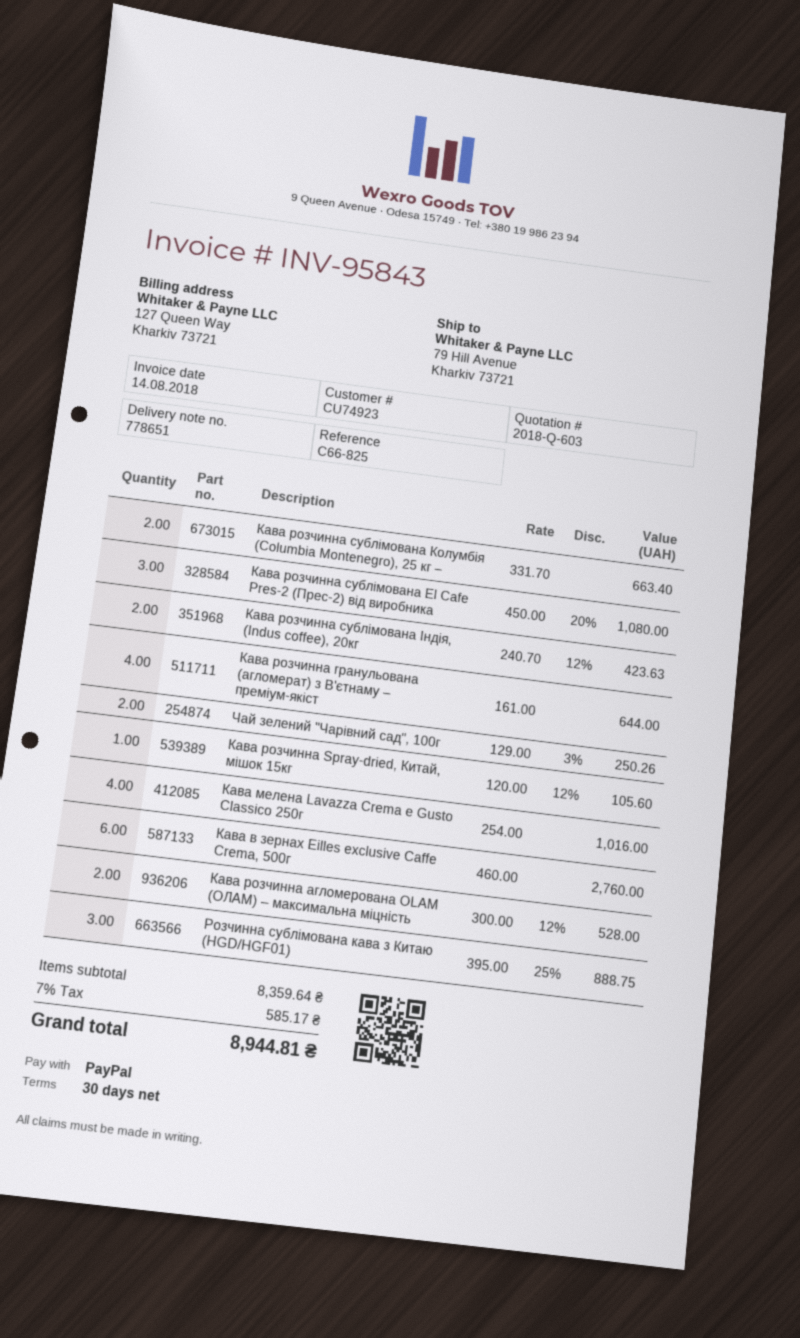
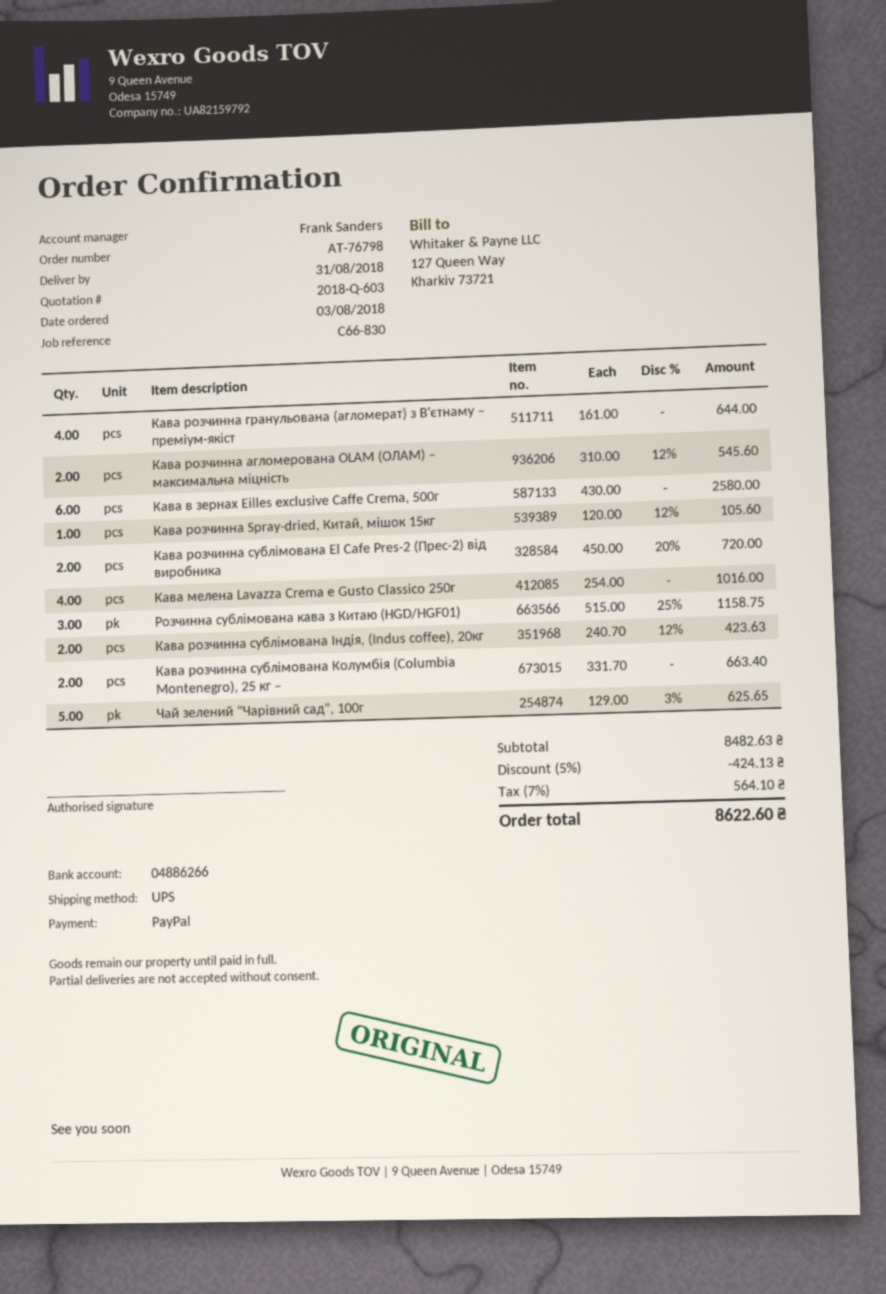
reference: C66-825 -> C66-830
Кава розчинна сублімована El Cafe Pres-2 (Прес-2) від виробника: 3 x 450.00 - 20% = 1080.00 -> 2 x 450.00 - 20% = 720.00
Чай зелений "Чарівний сад", 100г: 2 x 129.00 - 3% = 250.26 -> 5 x 129.00 - 3% = 625.65
Кава в зернах Eilles exclusive Caffe Crema, 500г: 6 x 460.00 = 2760.00 -> 6 x 430.00 = 2580.00
Кава розчинна агломерована OLAM (ОЛАМ) – максимальна міцність: 2 x 300.00 - 12% = 528.00 -> 2 x 310.00 - 12% = 545.60
Розчинна сублімована кава з Китаю (HGD/HGF01): 3 x 395.00 - 25% = 888.75 -> 3 x 515.00 - 25% = 1158.75
subtotal: 8359.64 -> 8482.63
discount: none -> 5% = 424.13
tax: 7% = 585.17 -> 7% = 564.10
total: 8944.81 -> 8622.60

